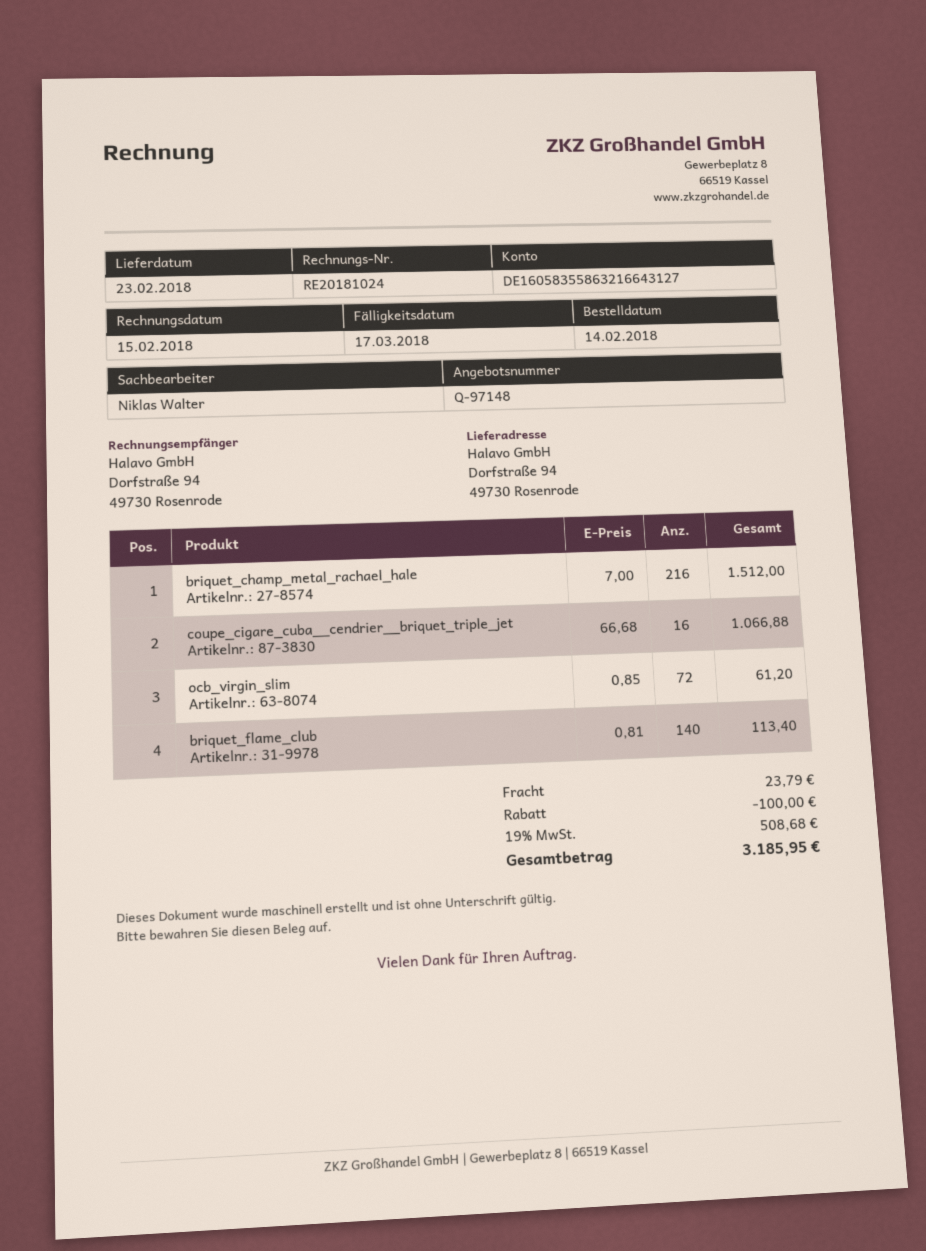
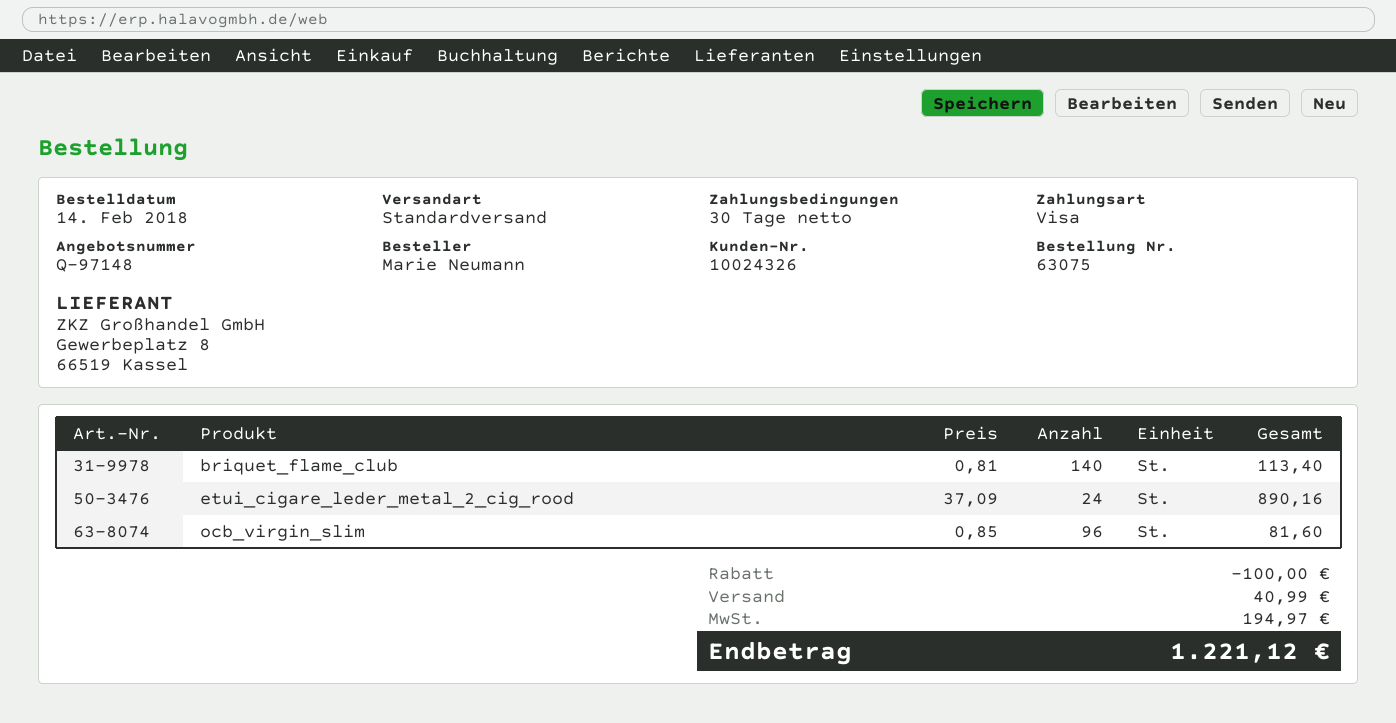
briquet_champ_metal_rachael_hale: 216 x 7.00 = 1512.00 -> none
coupe_cigare_cuba__cendrier__briquet_triple_jet: 16 x 66.68 = 1066.88 -> none
ocb_virgin_slim: 72 x 0.85 = 61.20 -> 96 x 0.85 = 81.60
etui_cigare_leder_metal_2_cig_rood: none -> 24 x 37.09 = 890.16
shipping: 23.79 -> 40.99
tax: 508.68 -> 194.97
total: 3185.95 -> 1221.12

